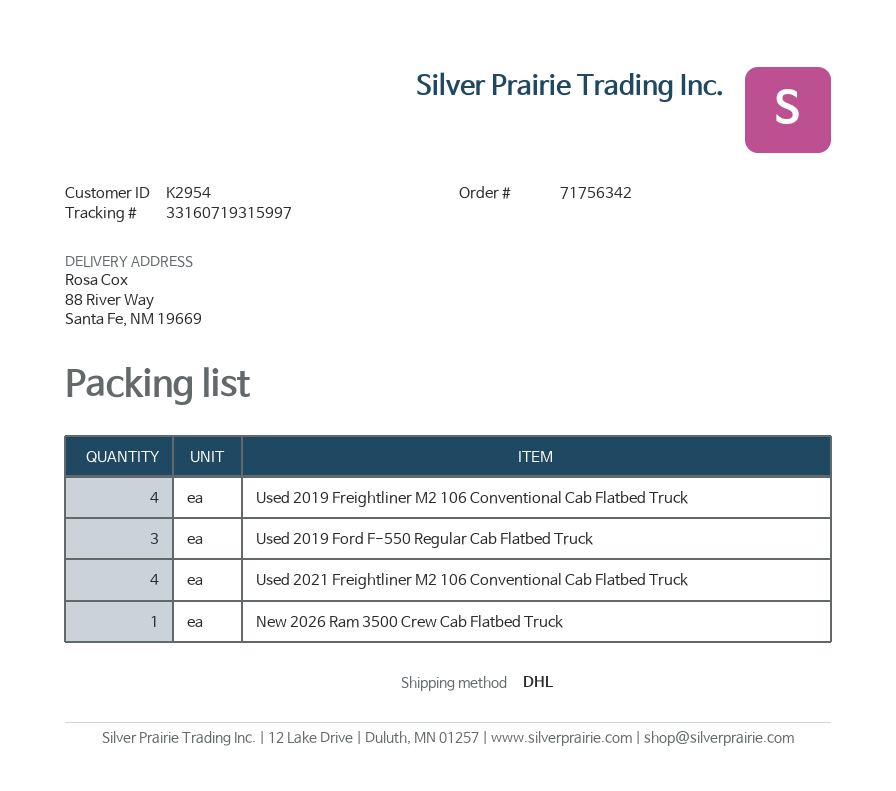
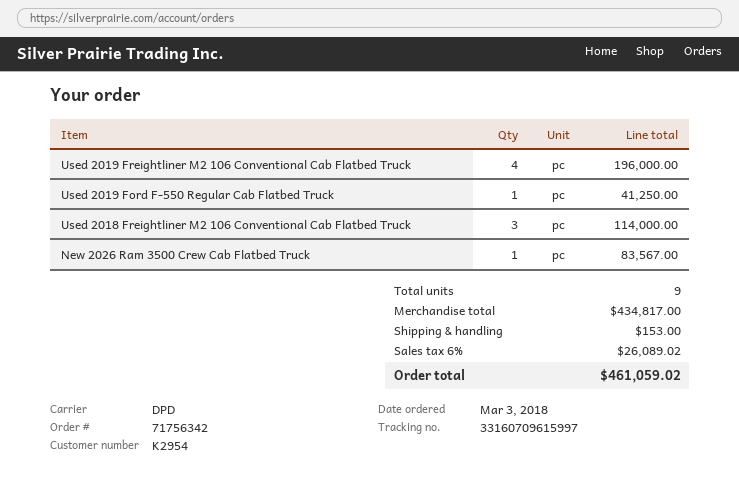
shipping method: DHL -> DPD
tracking number: 33160719315997 -> 33160709615997
Used 2019 Ford F-550 Regular Cab Flatbed Truck: 3 -> 1
Used 2021 Freightliner M2 106 Conventional Cab Flatbed Truck: 4 -> none
Used 2018 Freightliner M2 106 Conventional Cab Flatbed Truck: none -> 3

